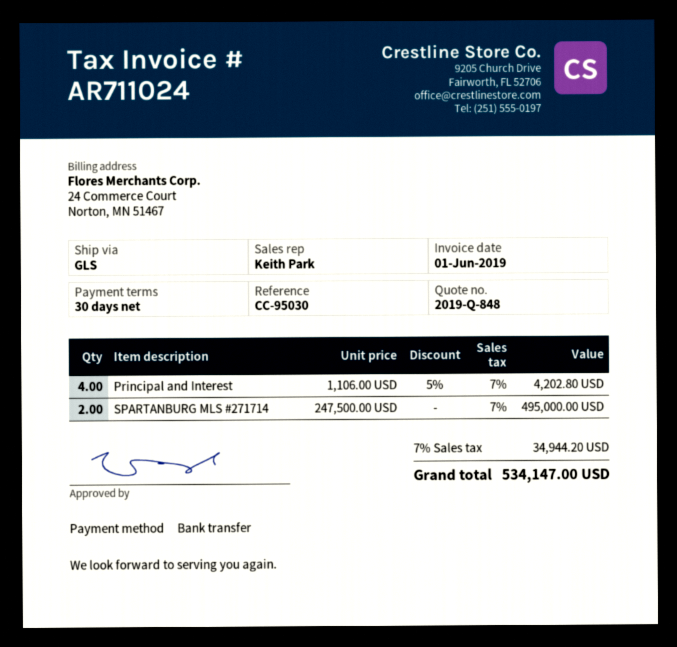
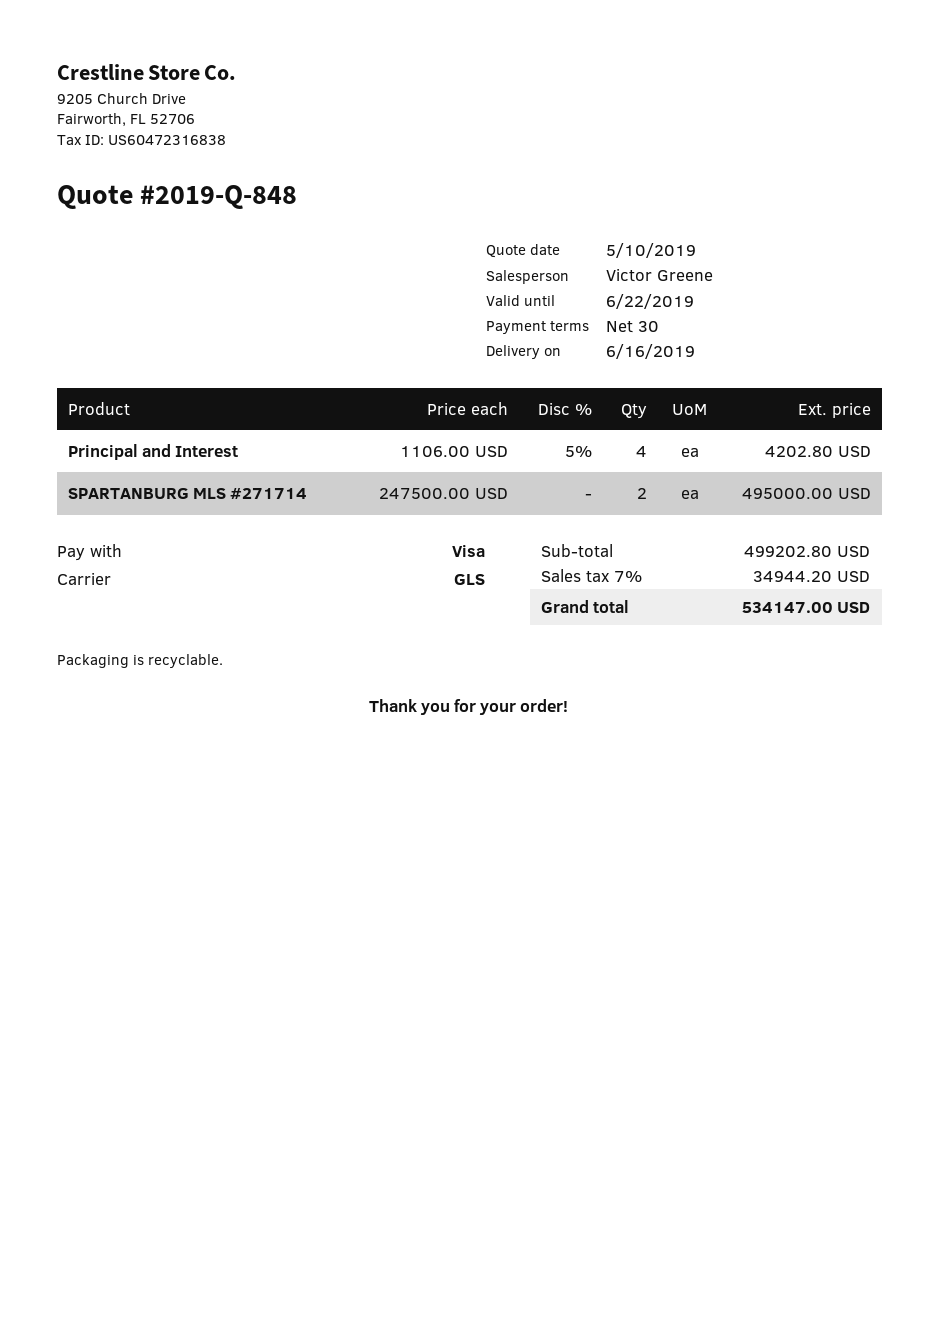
sales rep: Keith Park -> Victor Greene
payment method: bank transfer -> Visa

